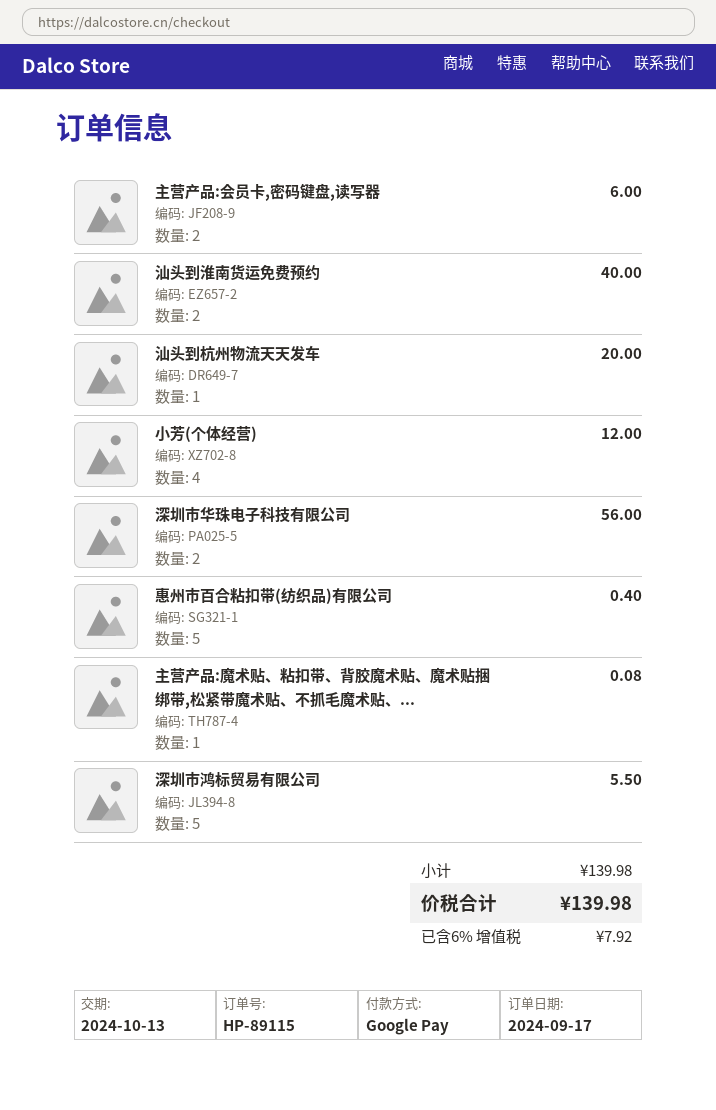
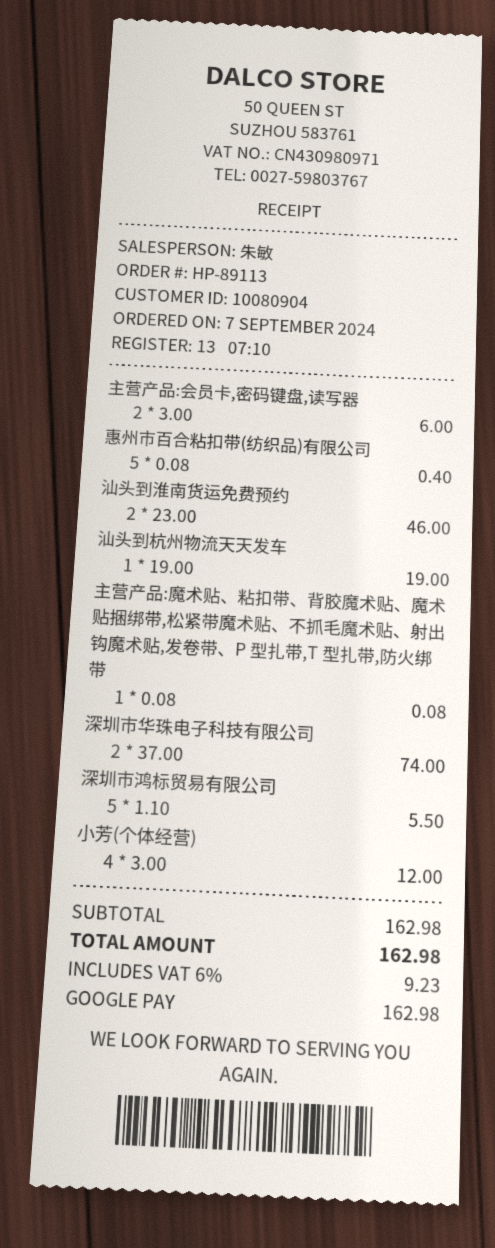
order number: HP-89115 -> HP-89113
order date: 2024-09-17 -> 2024-09-07
汕头到淮南货运免费预约: 2 for 40.00 -> 2 for 46.00
汕头到杭州物流天天发车: 1 for 20.00 -> 1 for 19.00
深圳市华珠电子科技有限公司: 2 for 56.00 -> 2 for 74.00
subtotal: 139.98 -> 162.98
tax: 6% = 7.92 -> 6% = 9.23
total: 139.98 -> 162.98

